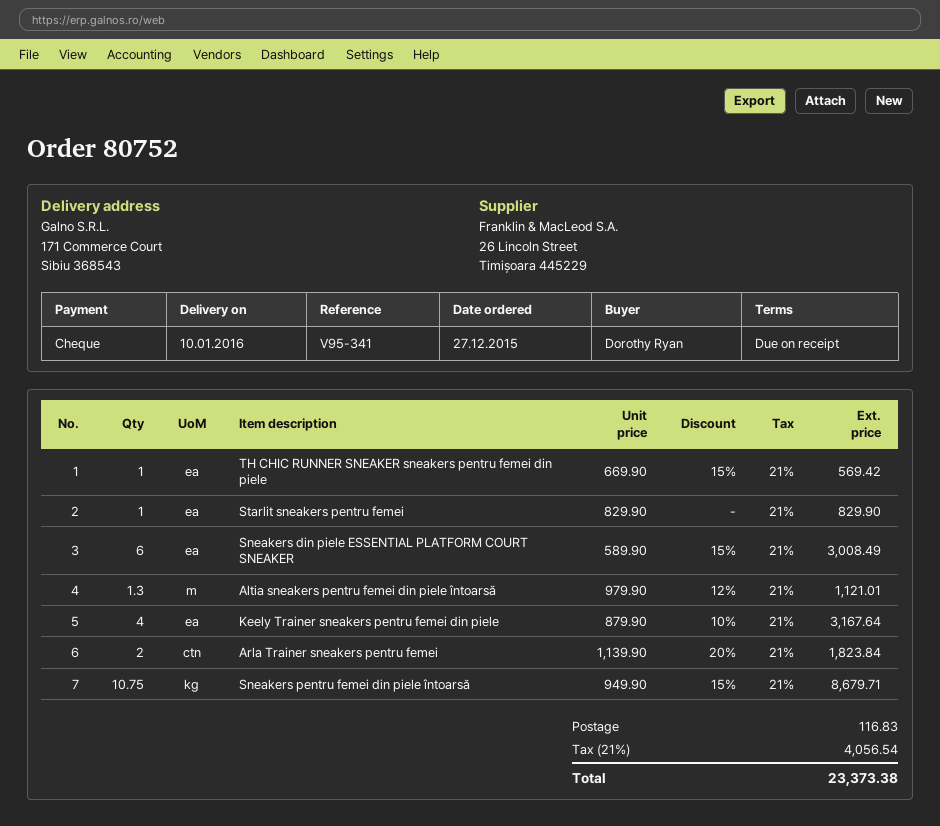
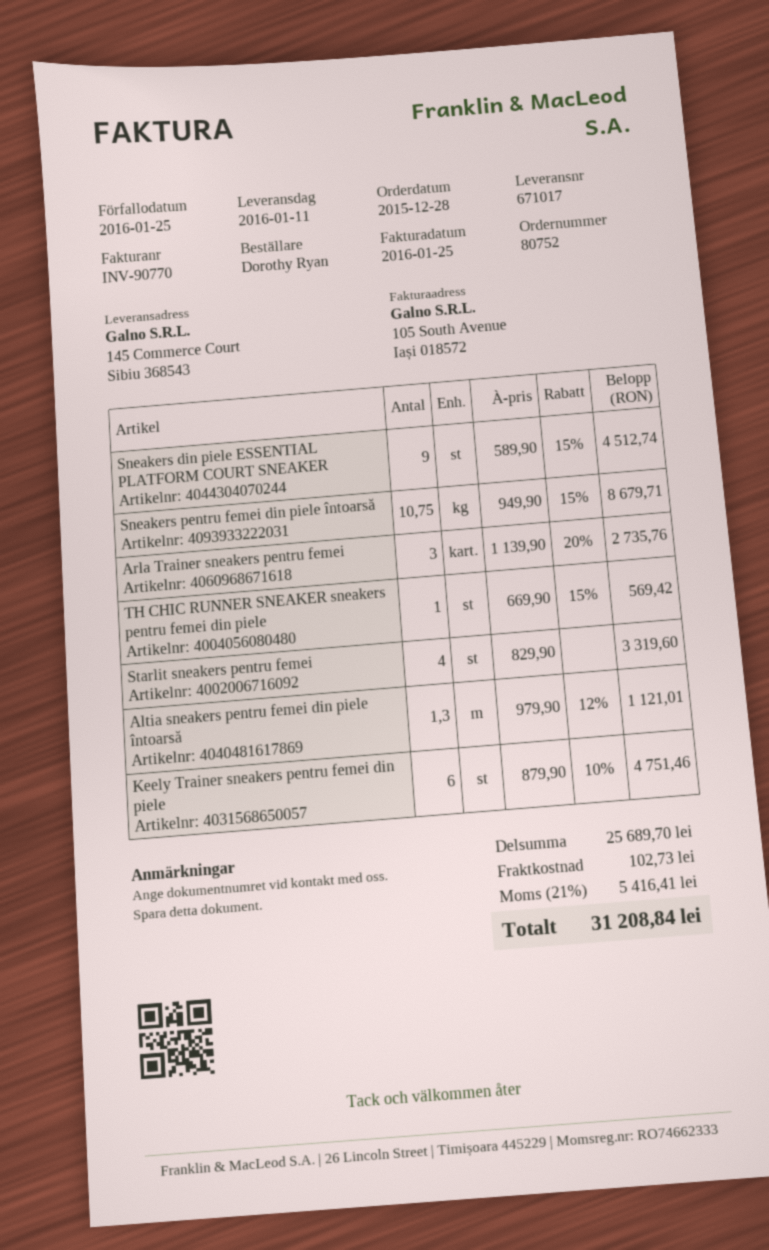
order date: 2015-12-27 -> 2015-12-28
delivery date: 2016-01-10 -> 2016-01-11
ship to: 171 Commerce Court, Sibiu 368543 -> 145 Commerce Court, Sibiu 368543
Starlit sneakers pentru femei: 1 x 829.90 = 829.90 -> 4 x 829.90 = 3319.60
Sneakers din piele ESSENTIAL PLATFORM COURT SNEAKER: 6 x 589.90 - 15% = 3008.49 -> 9 x 589.90 - 15% = 4512.74
Keely Trainer sneakers pentru femei din piele: 4 x 879.90 - 10% = 3167.64 -> 6 x 879.90 - 10% = 4751.46
Arla Trainer sneakers pentru femei: 2 x 1139.90 - 20% = 1823.84 -> 3 x 1139.90 - 20% = 2735.76
shipping: 116.83 -> 102.73
tax: 21% = 4056.54 -> 21% = 5416.41
total: 23373.38 -> 31208.84

